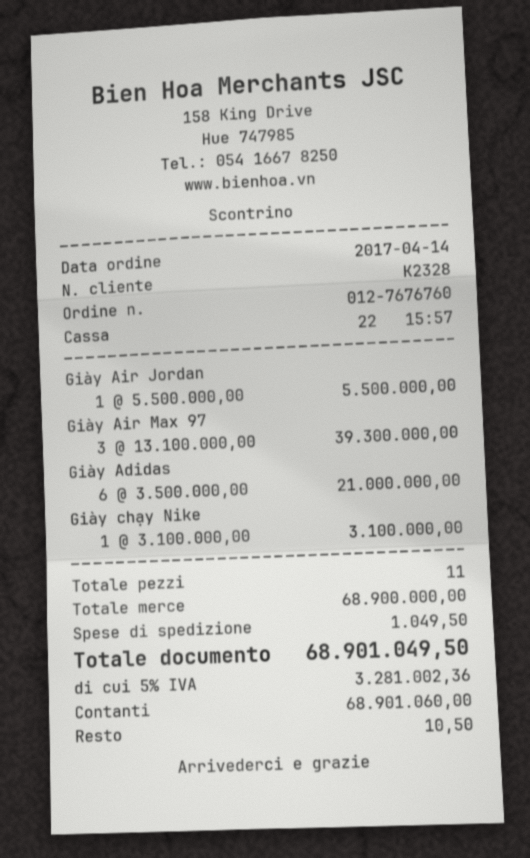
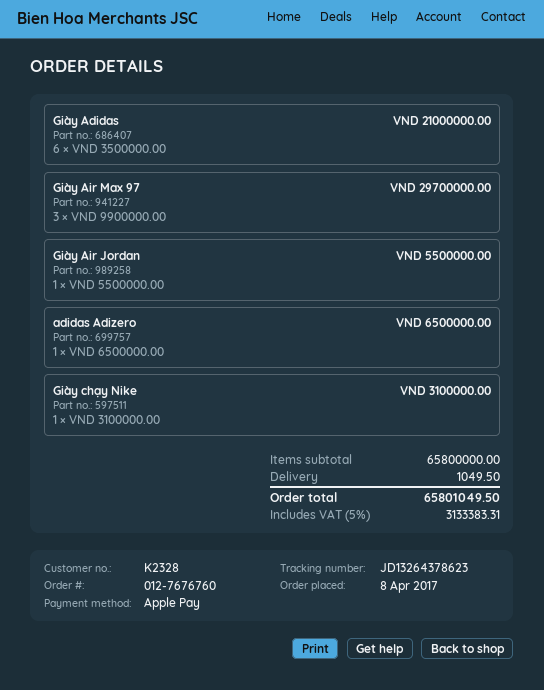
order date: 2017-04-14 -> 2017-04-08
payment method: cash -> Apple Pay
Giày Air Max 97: 3 x 13100000.00 = 39300000.00 -> 3 x 9900000.00 = 29700000.00
adidas Adizero: none -> 1 x 6500000.00 = 6500000.00
subtotal: 68900000.00 -> 65800000.00
tax: 5% = 3281002.36 -> 5% = 3133383.31
total: 68901049.50 -> 65801049.50

